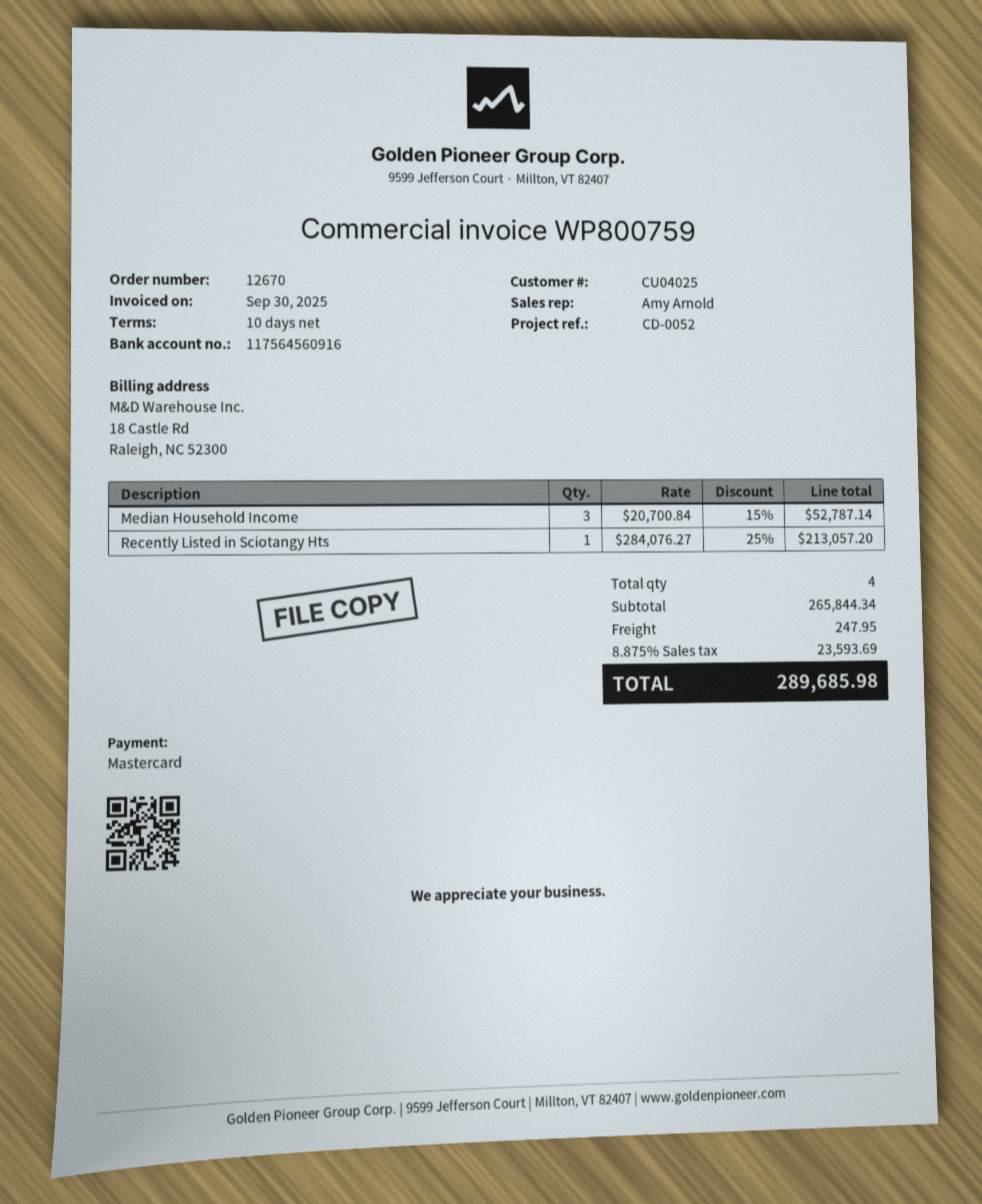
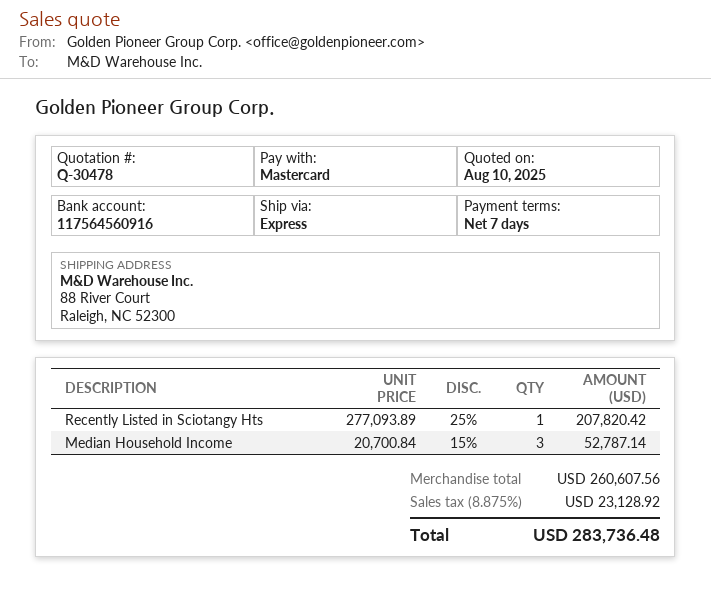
payment terms: 10 days -> 7 days
Recently Listed in Sciotangy Hts: 1 x 284076.27 - 25% = 213057.20 -> 1 x 277093.89 - 25% = 207820.42
subtotal: 265844.34 -> 260607.56
shipping: 247.95 -> none
tax: 8.875% = 23593.69 -> 8.875% = 23128.92
total: 289685.98 -> 283736.48

